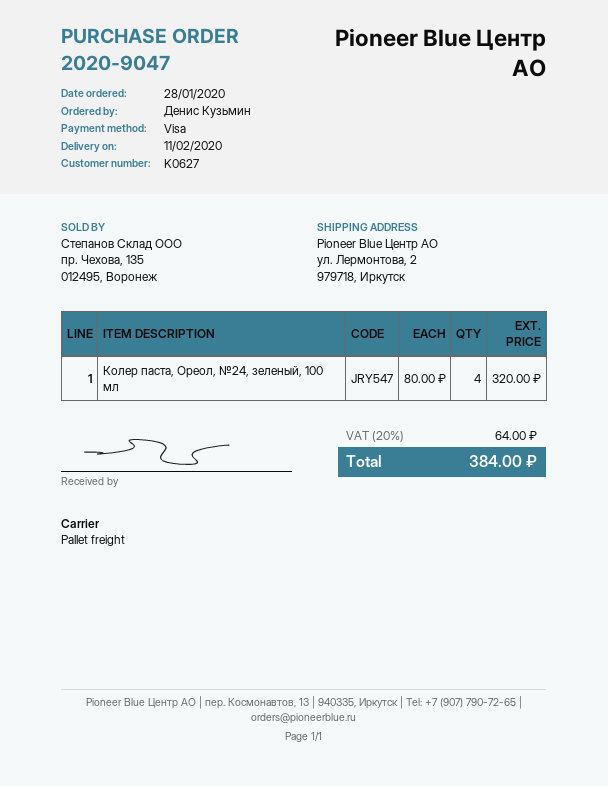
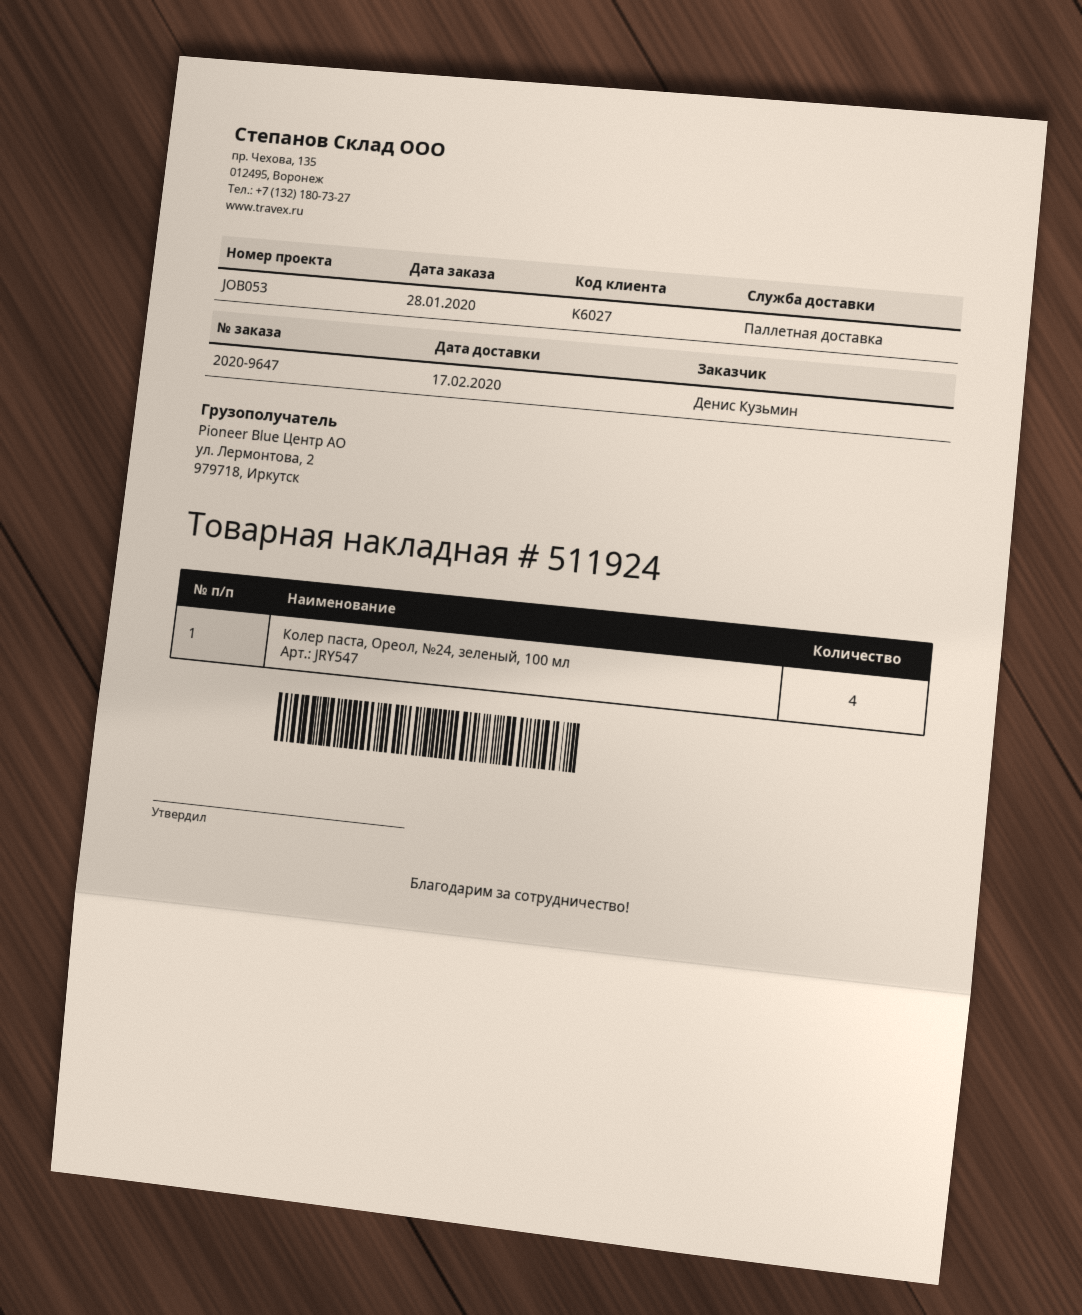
order number: 2020-9047 -> 2020-9647
delivery date: 2020-02-11 -> 2020-02-17
customer number: K0627 -> K6027

